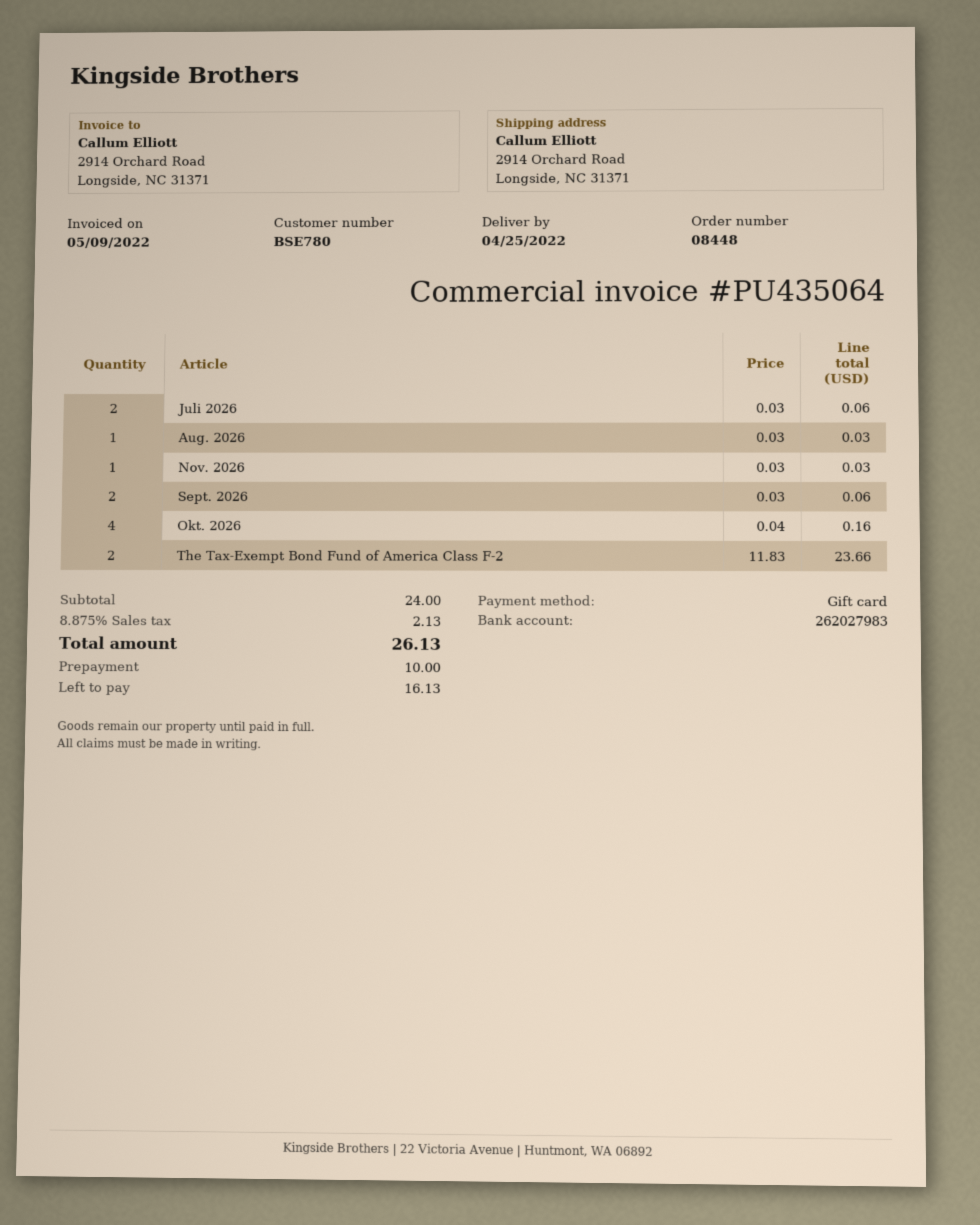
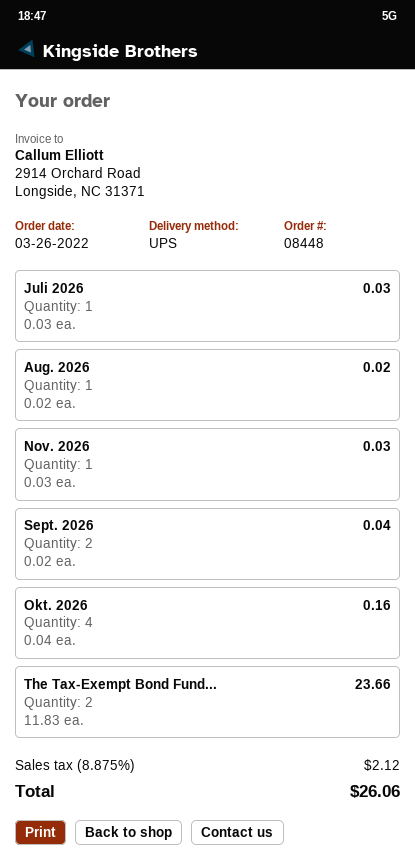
Juli 2026: 2 x 0.03 = 0.06 -> 1 x 0.03 = 0.03
Aug. 2026: 1 x 0.03 = 0.03 -> 1 x 0.02 = 0.02
Sept. 2026: 2 x 0.03 = 0.06 -> 2 x 0.02 = 0.04
tax: 8.875% = 2.13 -> 8.875% = 2.12
total: 26.13 -> 26.06

